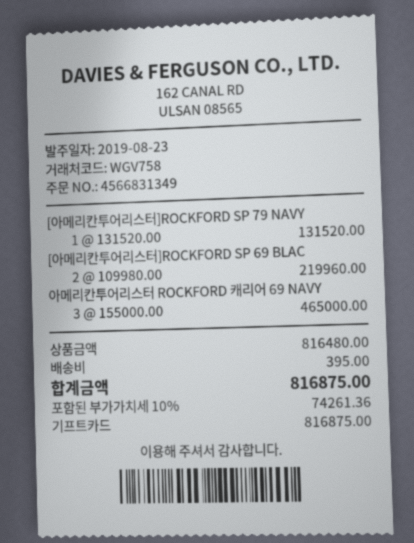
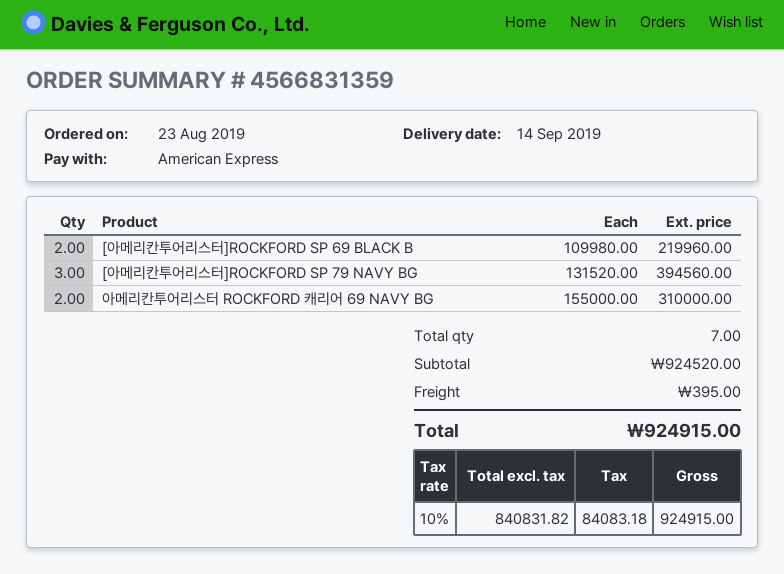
order number: 4566831349 -> 4566831359
payment method: gift card -> American Express
[아메리칸투어리스터]ROCKFORD SP 79 NAVY: 1 x 131520.00 = 131520.00 -> 3 x 131520.00 = 394560.00
아메리칸투어리스터 ROCKFORD 캐리어 69 NAVY: 3 x 155000.00 = 465000.00 -> 2 x 155000.00 = 310000.00
subtotal: 816480.00 -> 924520.00
tax: 10% = 74261.36 -> 10% = 84083.18
total: 816875.00 -> 924915.00

